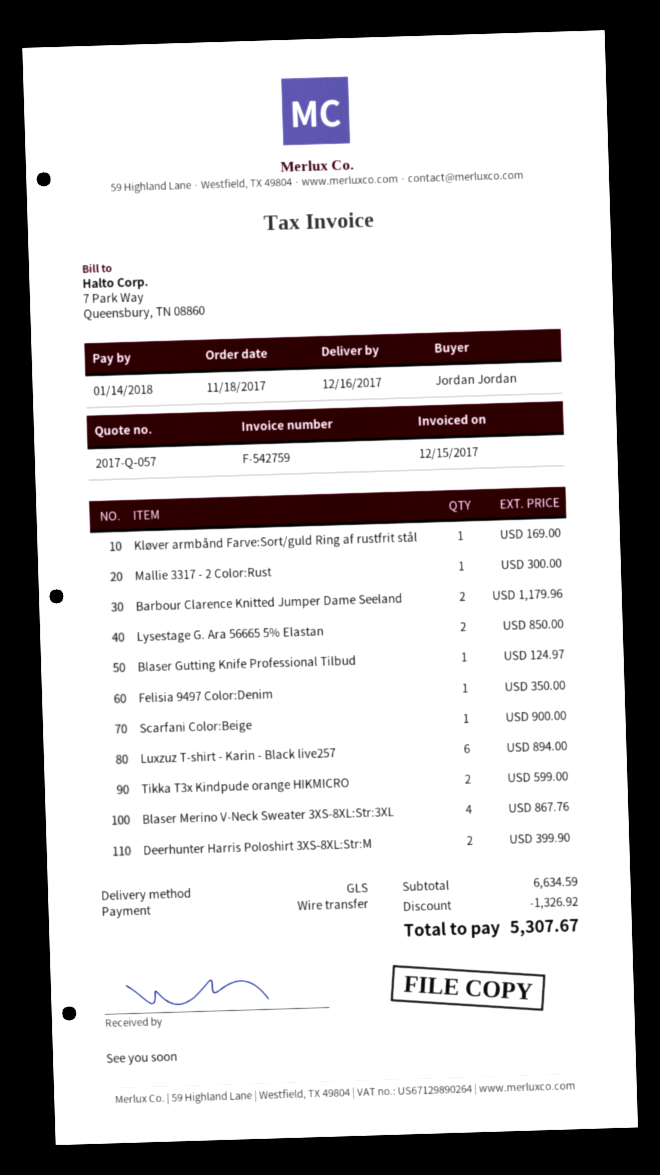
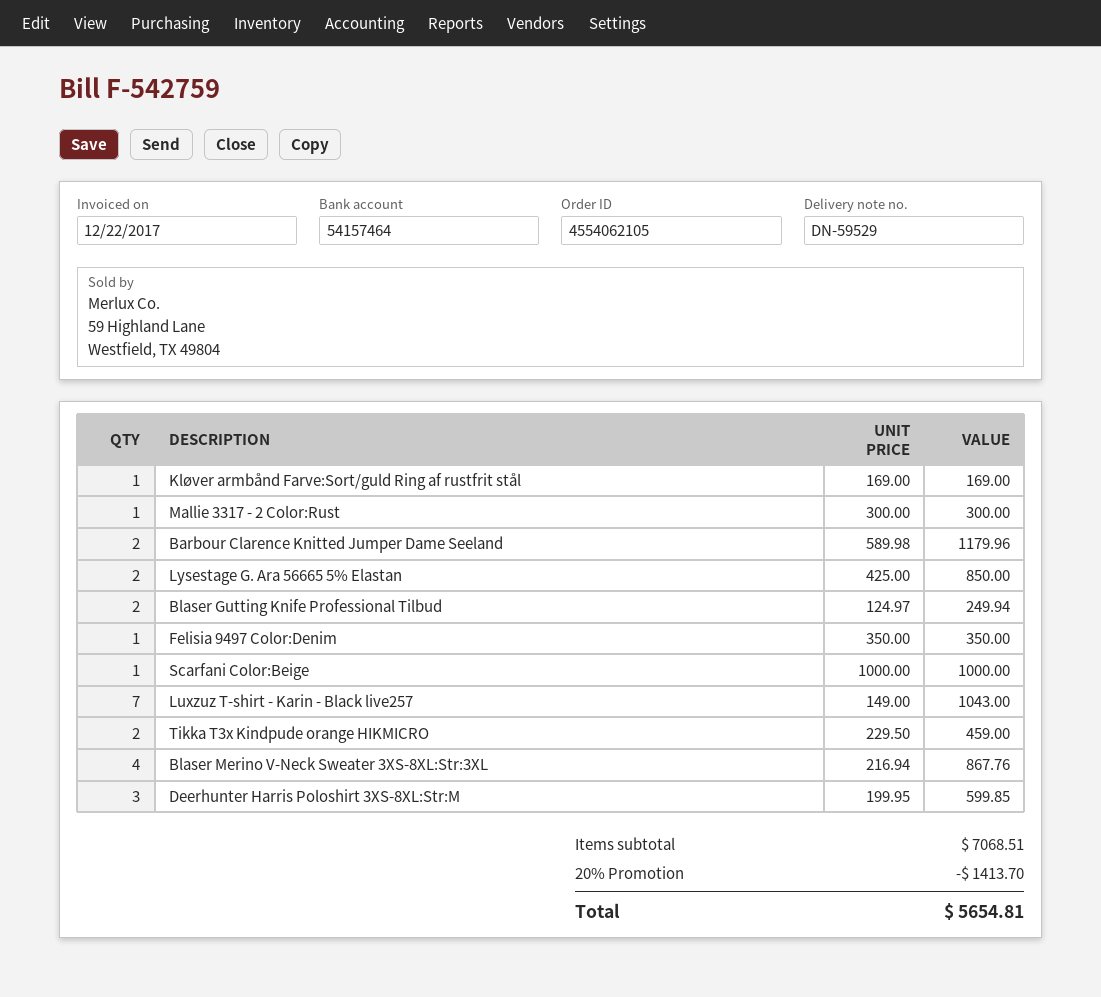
invoice date: 2017-12-15 -> 2017-12-22
Blaser Gutting Knife Professional Tilbud: 1 for 124.97 -> 2 for 249.94
Scarfani Color:Beige: 1 for 900.00 -> 1 for 1000.00
Luxzuz T-shirt - Karin - Black live257: 6 for 894.00 -> 7 for 1043.00
Tikka T3x Kindpude orange HIKMICRO: 2 for 599.00 -> 2 for 459.00
Deerhunter Harris Poloshirt 3XS-8XL:Str:M: 2 for 399.90 -> 3 for 599.85
subtotal: 6634.59 -> 7068.51
discount: 1326.92 -> 1413.70
total: 5307.67 -> 5654.81

